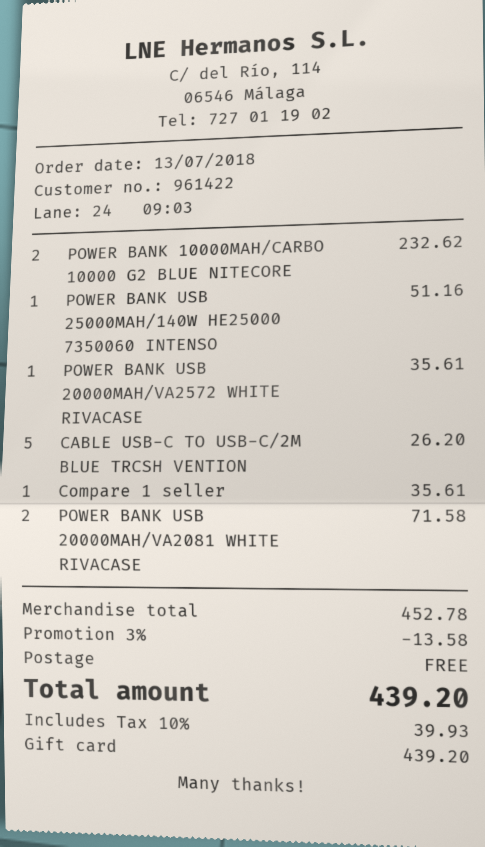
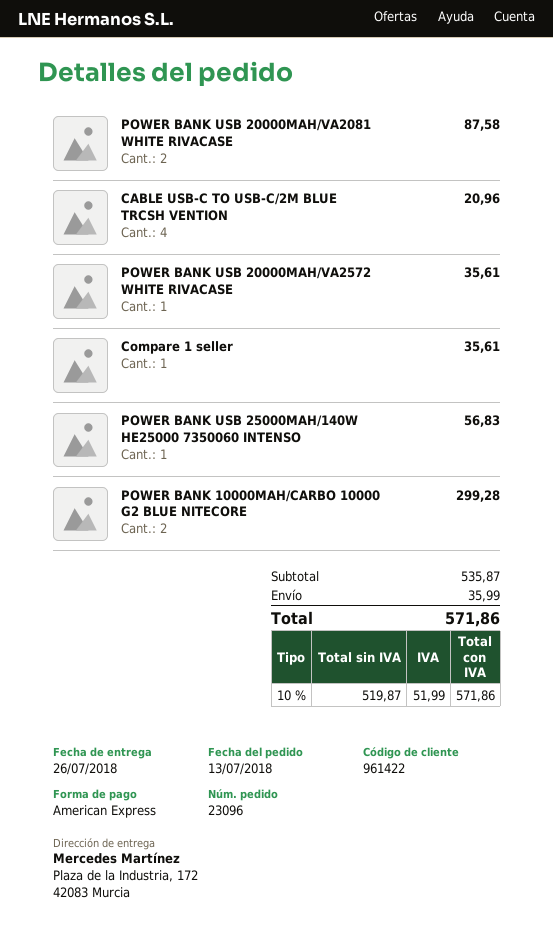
payment method: gift card -> American Express
POWER BANK 10000MAH/CARBO 10000 G2 BLUE NITECORE: 2 for 232.62 -> 2 for 299.28
POWER BANK USB 25000MAH/140W HE25000 7350060 INTENSO: 1 for 51.16 -> 1 for 56.83
CABLE USB-C TO USB-C/2M BLUE TRCSH VENTION: 5 for 26.20 -> 4 for 20.96
POWER BANK USB 20000MAH/VA2081 WHITE RIVACASE: 2 for 71.58 -> 2 for 87.58
subtotal: 452.78 -> 535.87
discount: 3% = 13.58 -> none
shipping: 0.00 -> 35.99
tax: 10% = 39.93 -> 10% = 51.99
total: 439.20 -> 571.86

